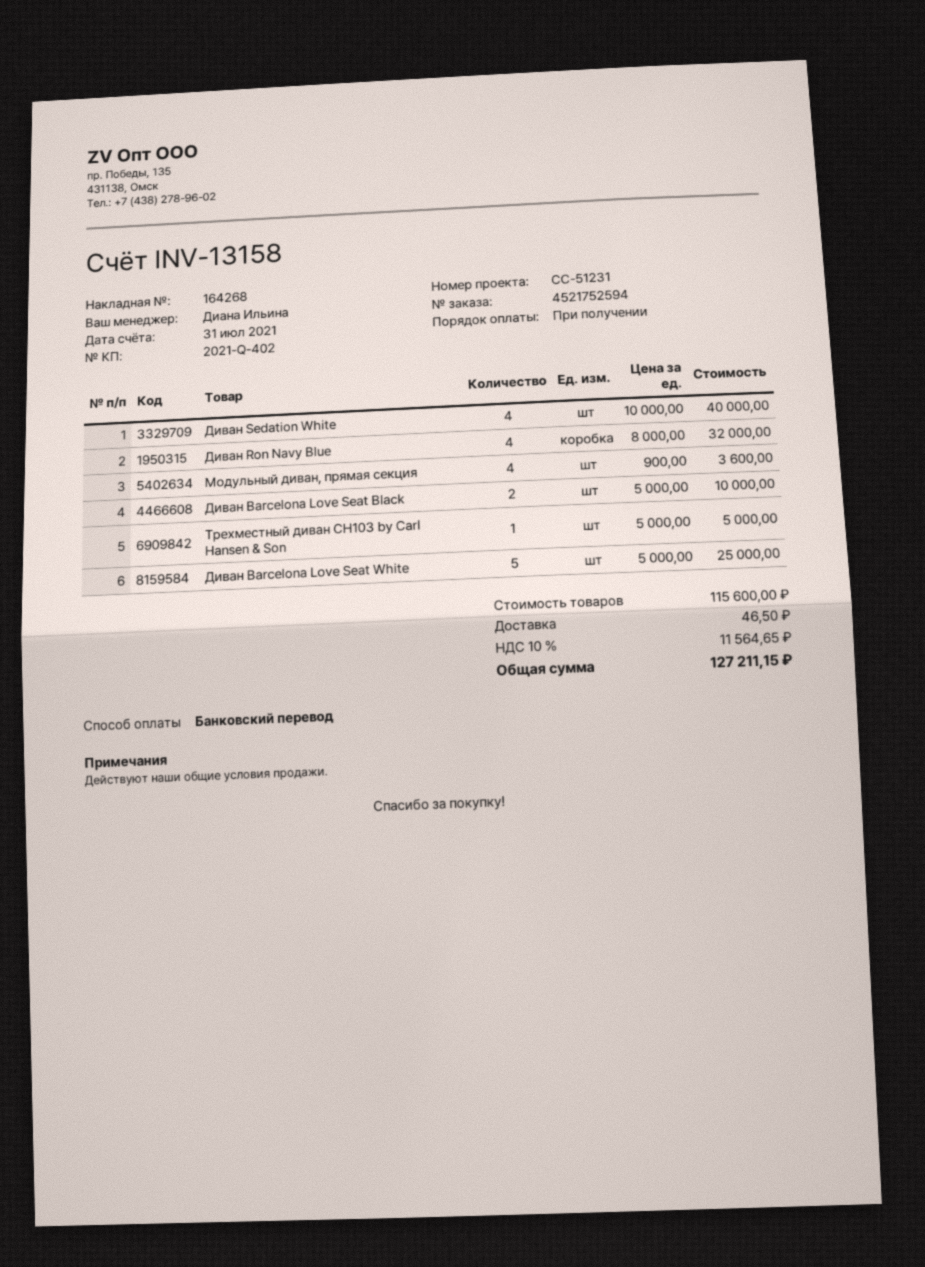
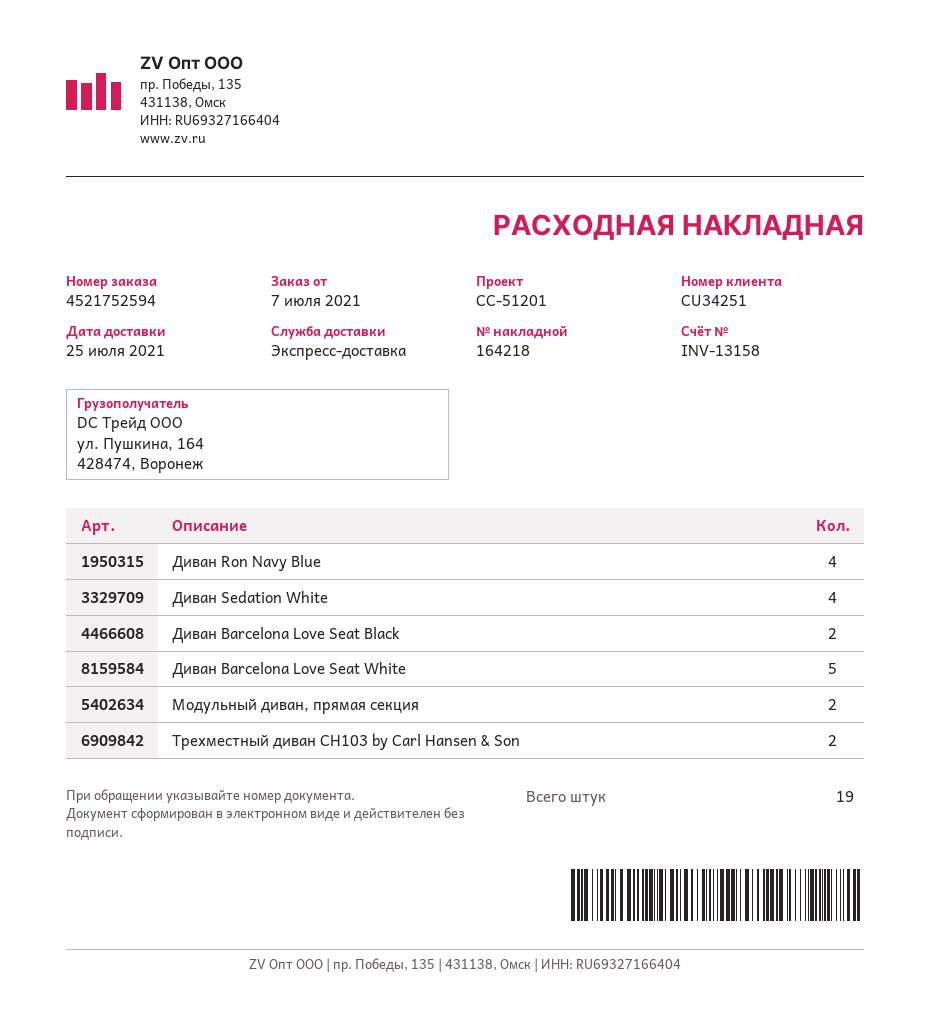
delivery note number: 164268 -> 164218
reference: CC-51231 -> CC-51201
Модульный диван, прямая секция: 4 -> 2
Трехместный диван CH103 by Carl Hansen & Son: 1 -> 2

